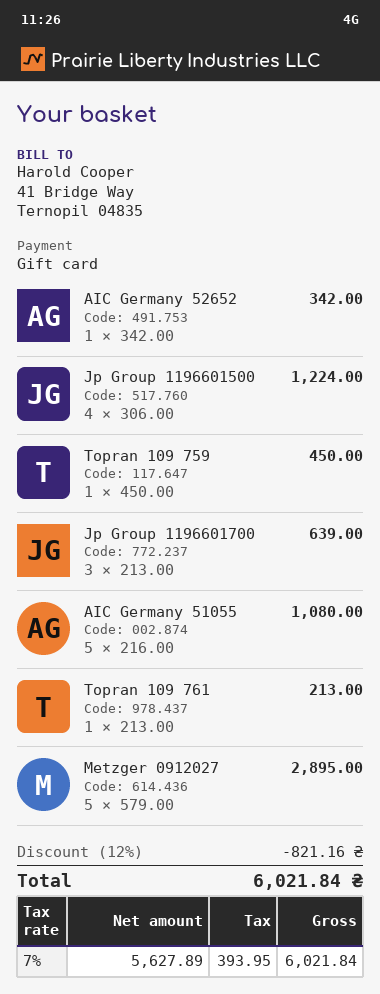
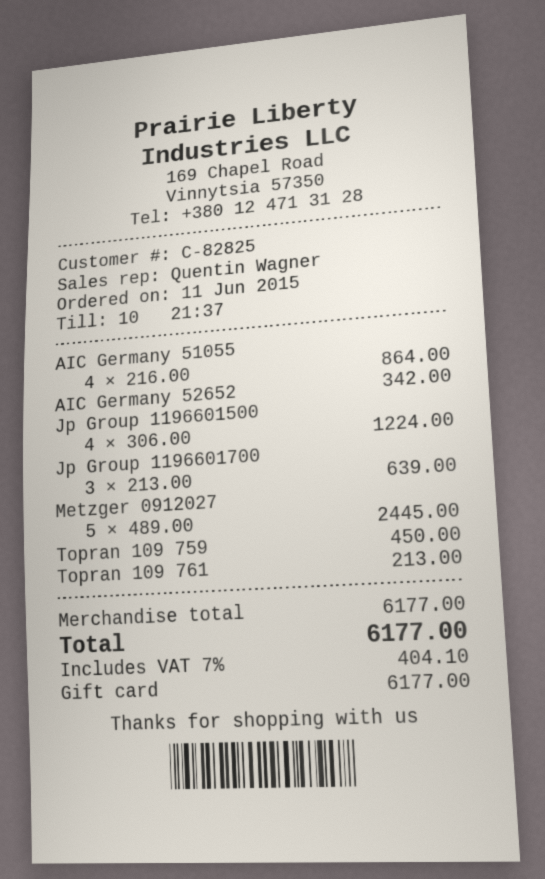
AIC Germany 51055: 5 x 216.00 = 1080.00 -> 4 x 216.00 = 864.00
Metzger 0912027: 5 x 579.00 = 2895.00 -> 5 x 489.00 = 2445.00
discount: 12% = 821.16 -> none
tax: 7% = 393.95 -> 7% = 404.10
total: 6021.84 -> 6177.00

